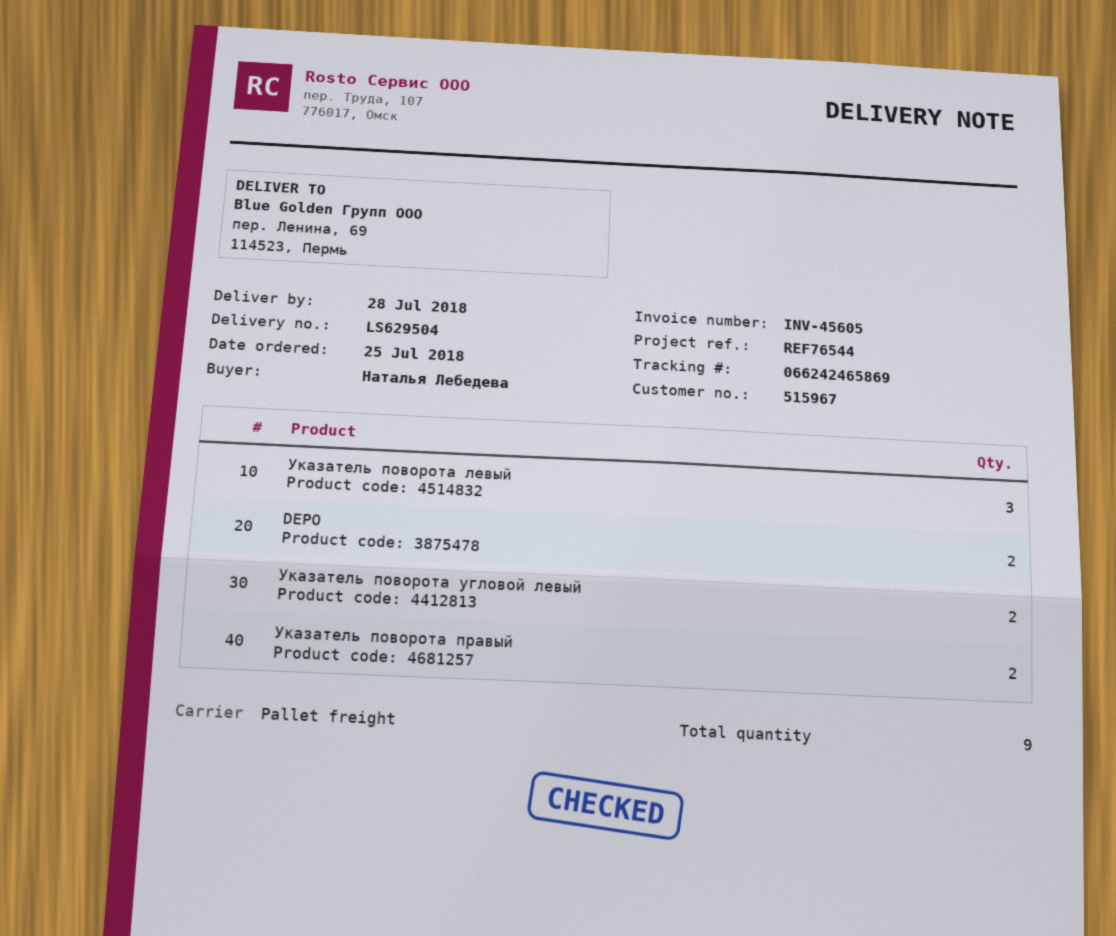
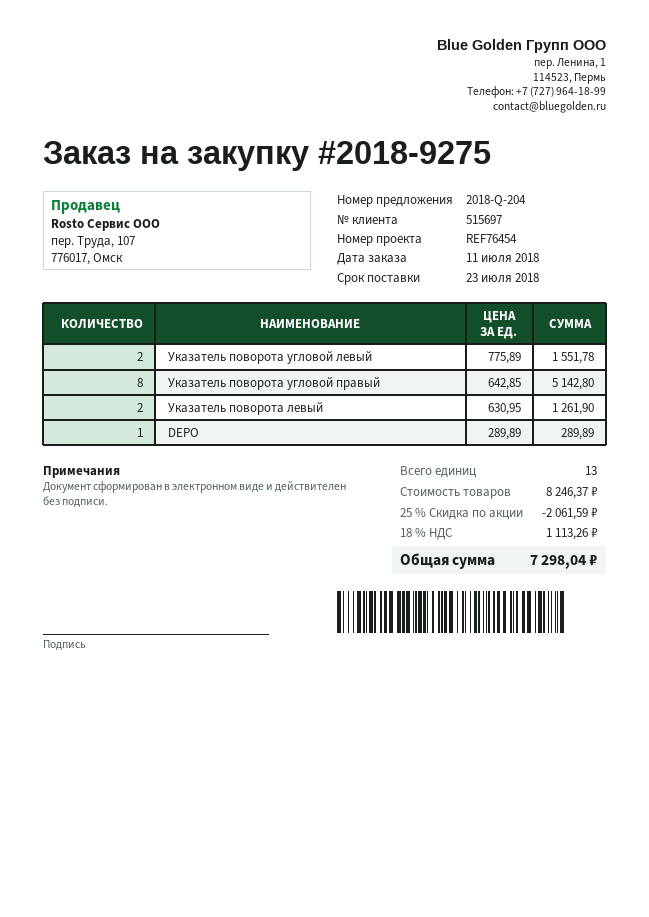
order date: 2018-07-25 -> 2018-07-11
delivery date: 2018-07-28 -> 2018-07-23
customer number: 515967 -> 515697
reference: REF76544 -> REF76454
Указатель поворота левый: 3 -> 2
DEPO: 2 -> 1
Указатель поворота правый: 2 -> none
Указатель поворота угловой правый: none -> 8
total quantity: 9 -> 13

